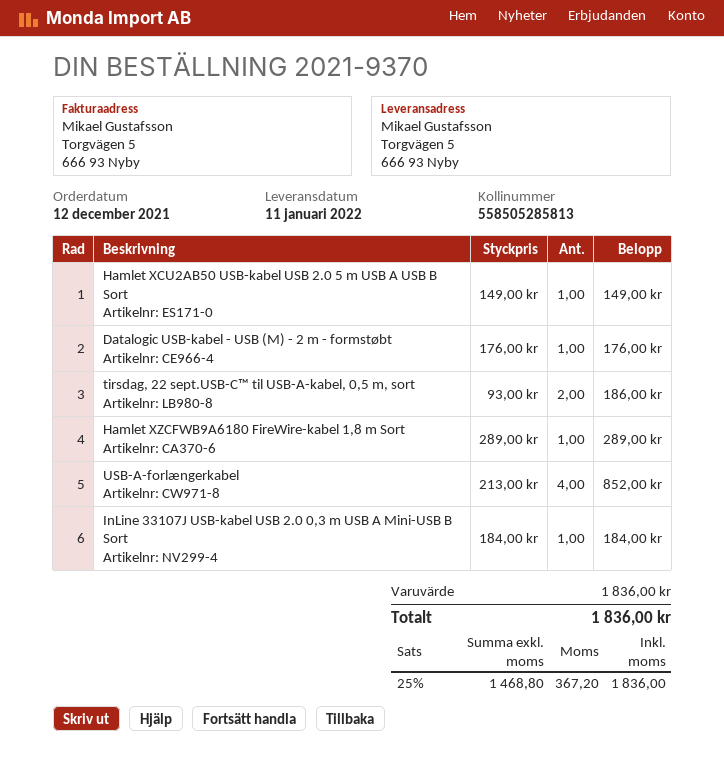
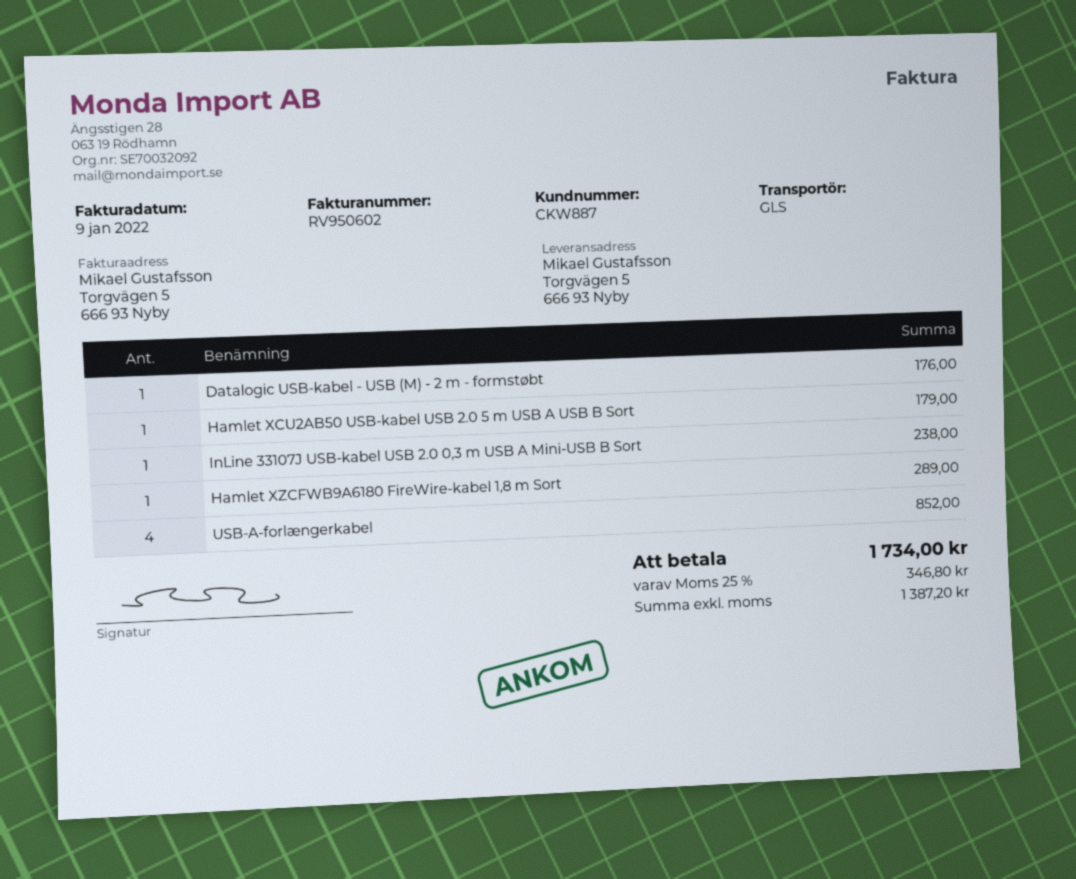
Hamlet XCU2AB50 USB-kabel USB 2.0 5 m USB A USB B Sort: 1 for 149.00 -> 1 for 179.00
tirsdag, 22 sept.USB-C™ til USB-A-kabel, 0,5 m, sort: 2 for 186.00 -> none
InLine 33107J USB-kabel USB 2.0 0,3 m USB A Mini-USB B Sort: 1 for 184.00 -> 1 for 238.00
net: 1468.80 -> 1387.20
tax: 25% = 367.20 -> 25% = 346.80
total: 1836.00 -> 1734.00

